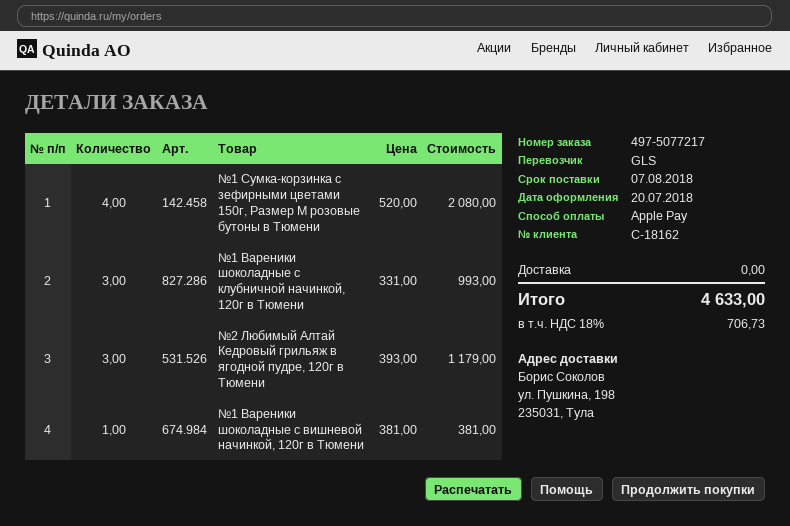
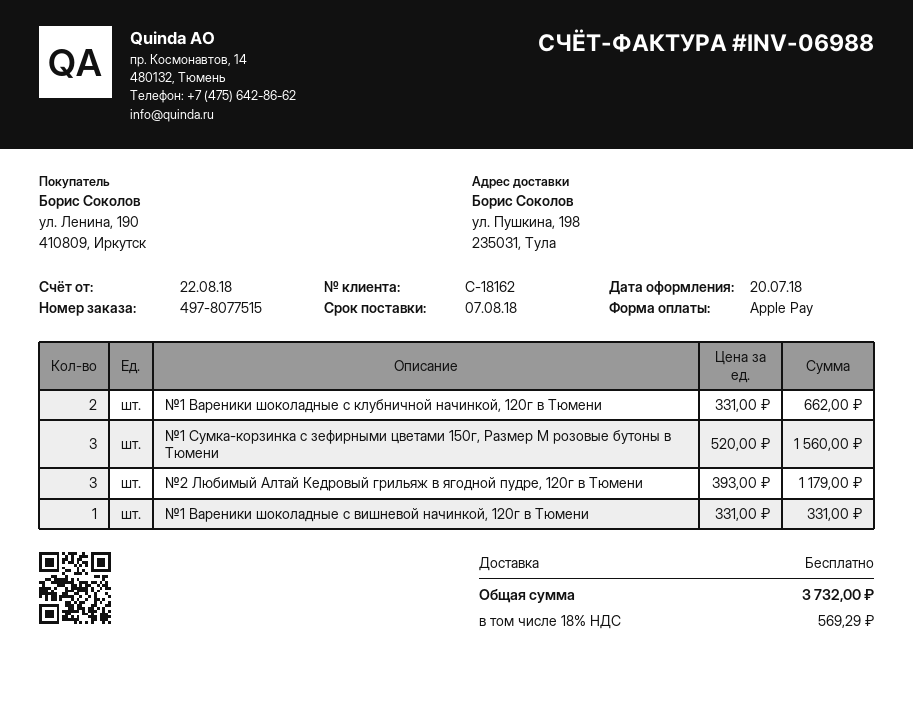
order number: 497-5077217 -> 497-8077515
№1 Сумка-корзинка с зефирными цветами 150г, Размер М розовые бутоны в Тюмени: 4 x 520.00 = 2080.00 -> 3 x 520.00 = 1560.00
№1 Вареники шоколадные с клубничной начинкой, 120г в Тюмени: 3 x 331.00 = 993.00 -> 2 x 331.00 = 662.00
№1 Вареники шоколадные с вишневой начинкой, 120г в Тюмени: 1 x 381.00 = 381.00 -> 1 x 331.00 = 331.00
tax: 18% = 706.73 -> 18% = 569.29
total: 4633.00 -> 3732.00

